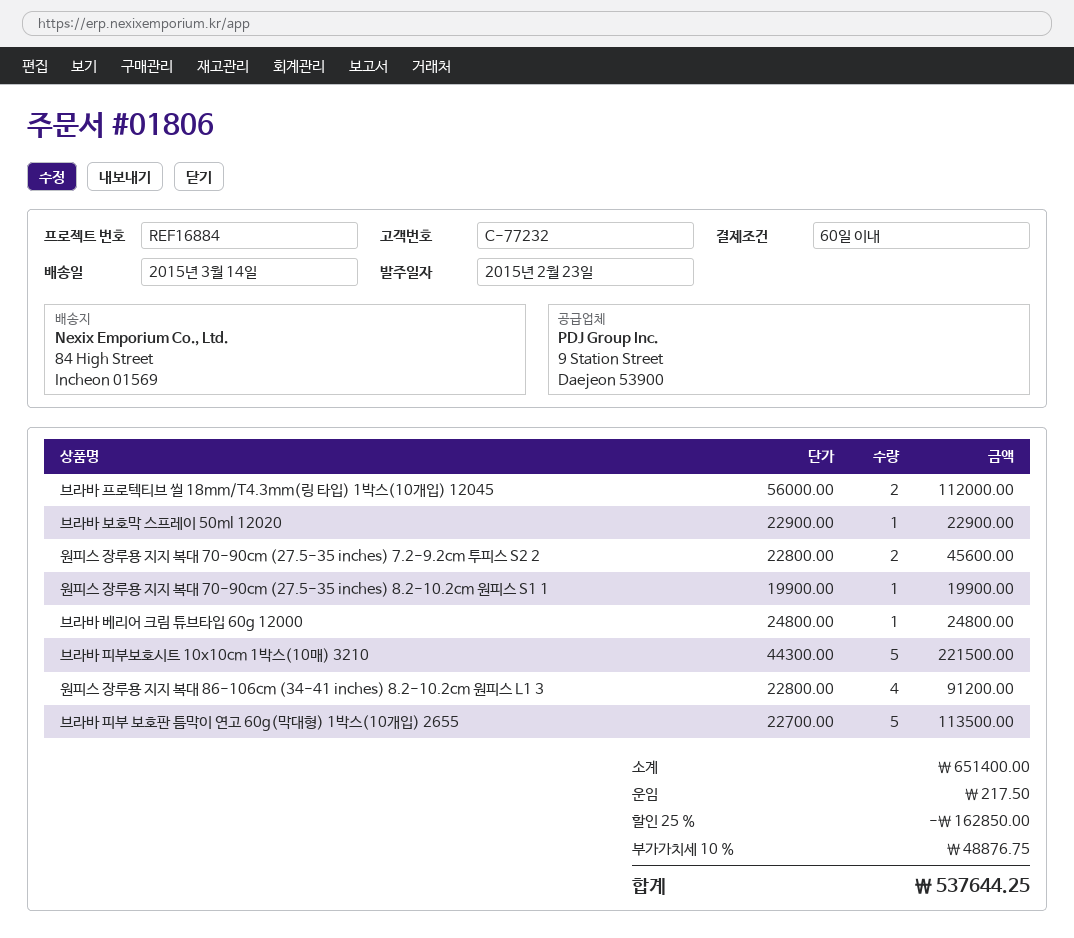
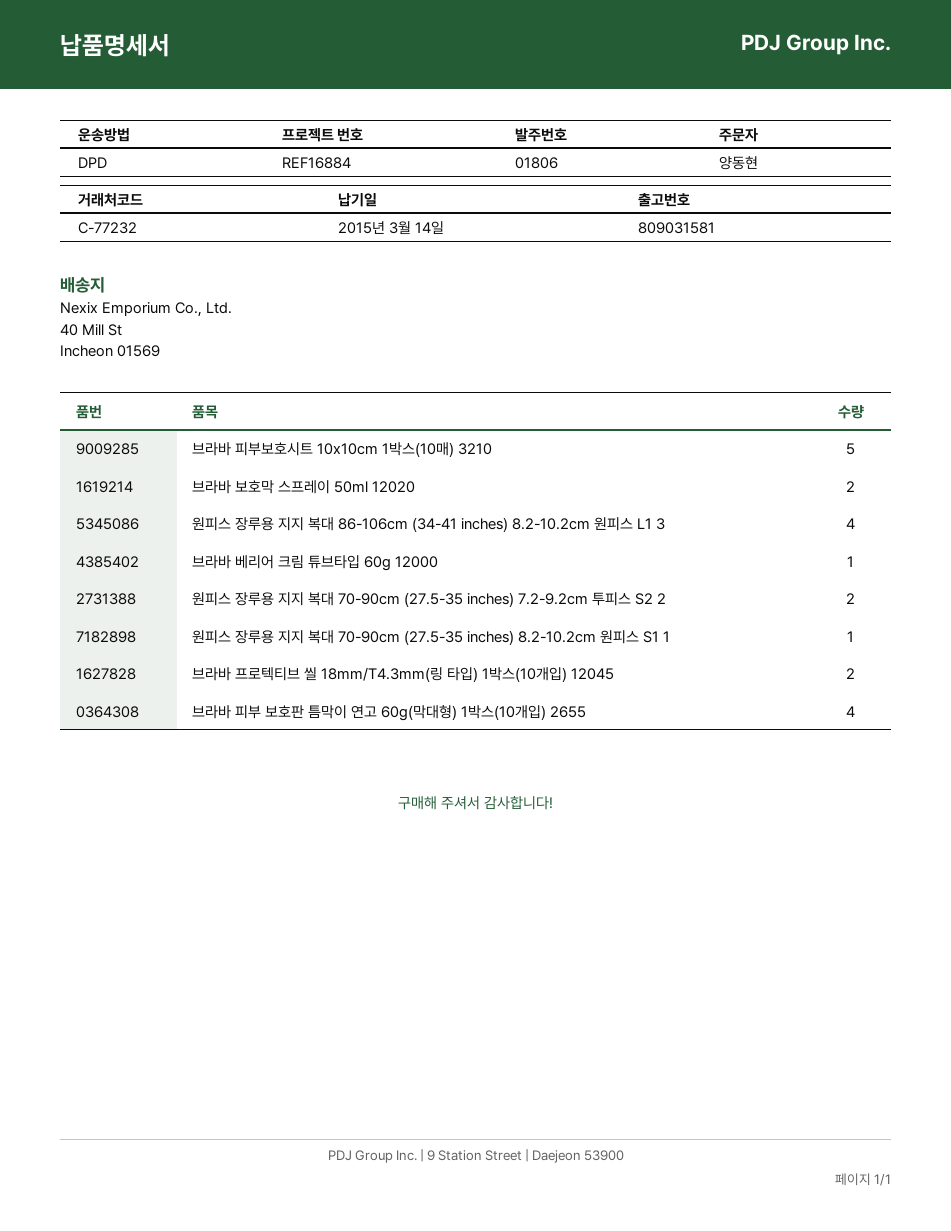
ship to: 84 High Street, Incheon 01569 -> 40 Mill St, Incheon 01569
브라바 보호막 스프레이 50ml 12020: 1 -> 2
브라바 피부 보호판 틈막이 연고 60g(막대형) 1박스(10개입) 2655: 5 -> 4

